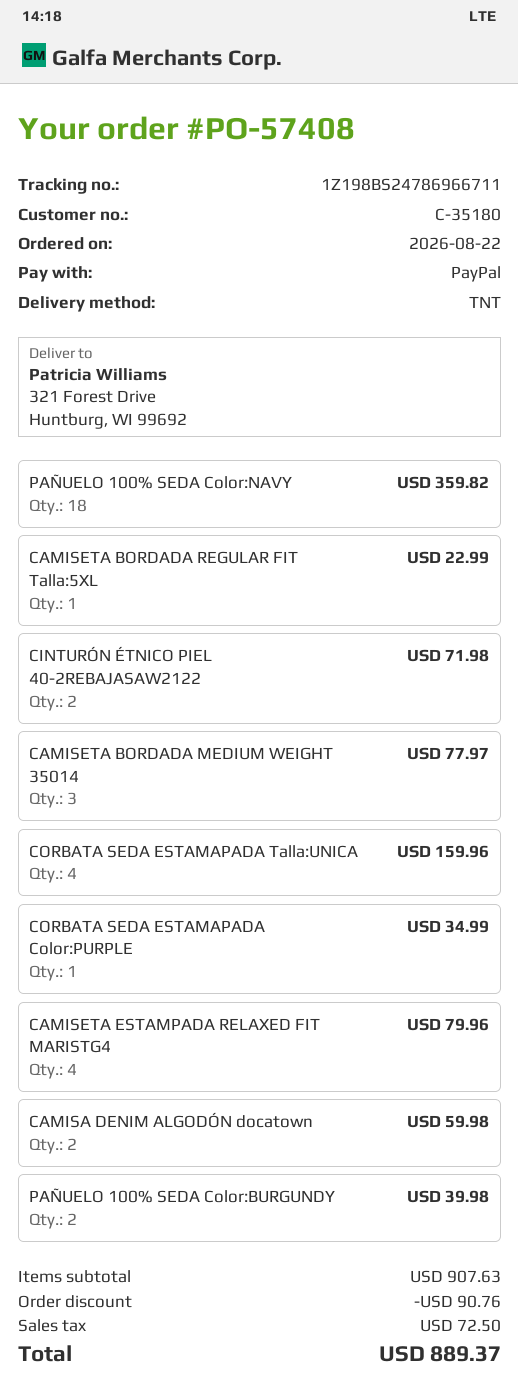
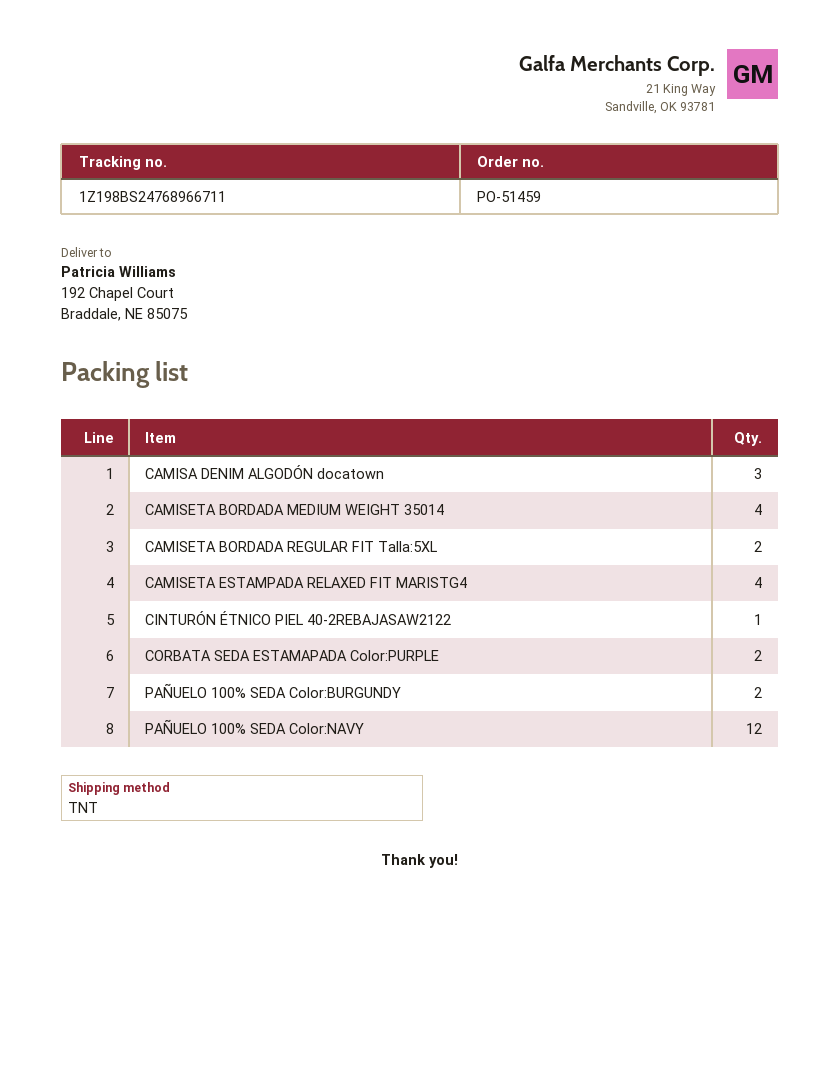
order number: PO-57408 -> PO-51459
tracking number: 1Z198BS24786966711 -> 1Z198BS24768966711
ship to: 321 Forest Drive, Huntburg, WI 99692 -> 192 Chapel Court, Braddale, NE 85075
PAÑUELO 100% SEDA Color:NAVY: 18 -> 12
CAMISETA BORDADA REGULAR FIT Talla:5XL: 1 -> 2
CINTURÓN ÉTNICO PIEL 40-2REBAJASAW2122: 2 -> 1
CAMISETA BORDADA MEDIUM WEIGHT 35014: 3 -> 4
CORBATA SEDA ESTAMAPADA Talla:UNICA: 4 -> none
CORBATA SEDA ESTAMAPADA Color:PURPLE: 1 -> 2
CAMISA DENIM ALGODÓN docatown: 2 -> 3

